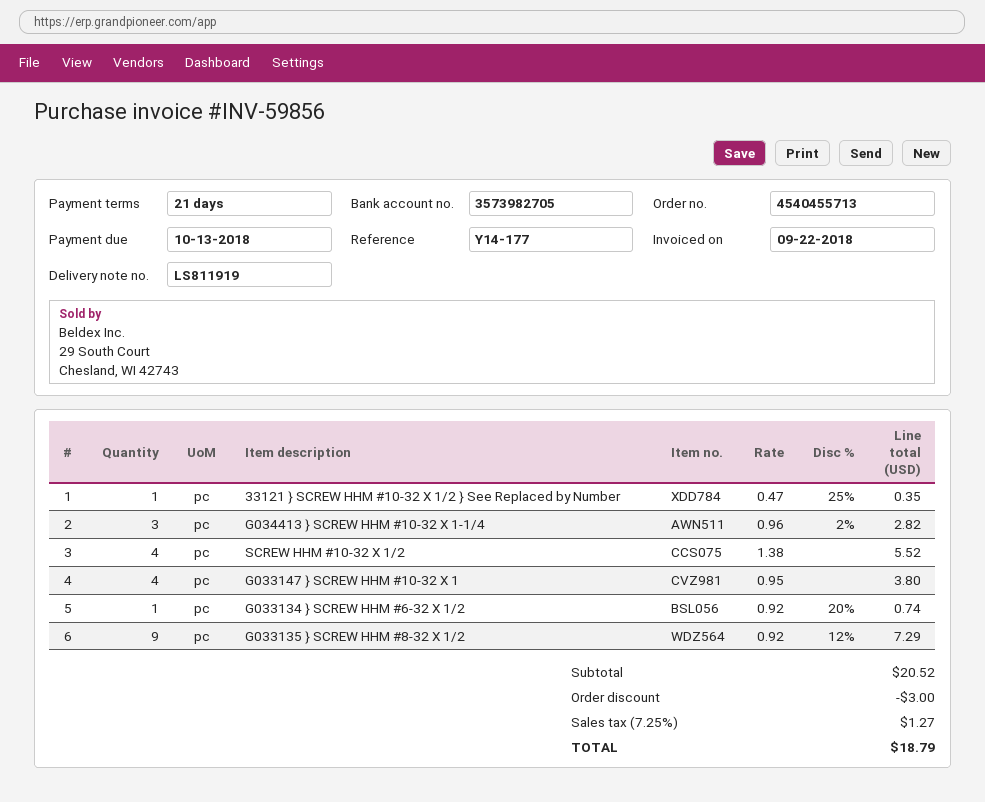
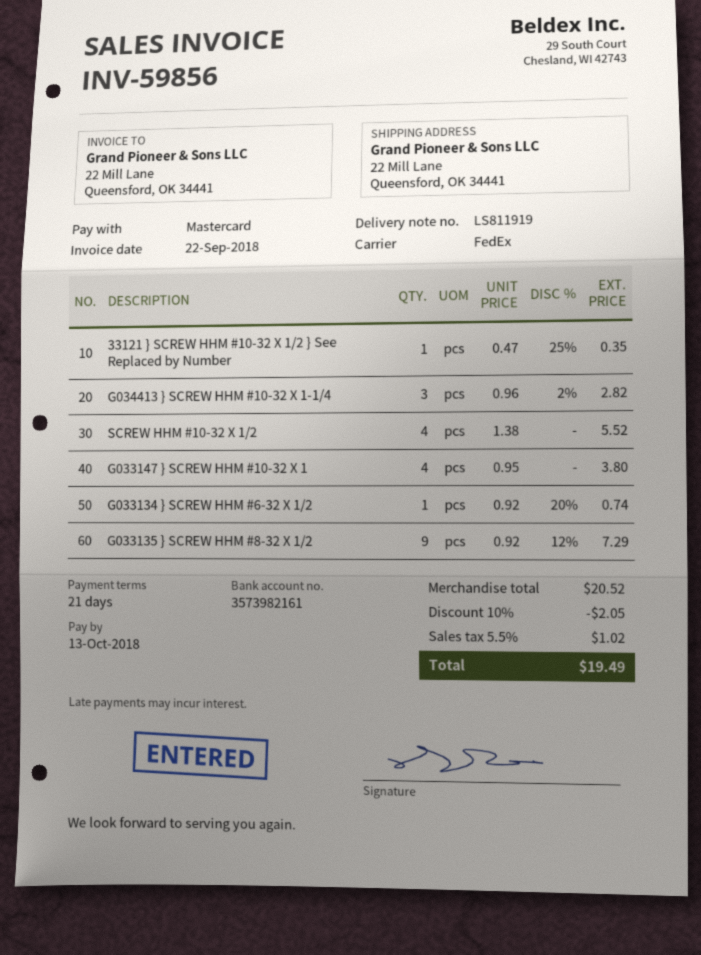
bank account: 3573982705 -> 3573982161
discount: 3.00 -> 2.05
tax: 7.25% = 1.27 -> 5.5% = 1.02
total: 18.79 -> 19.49

